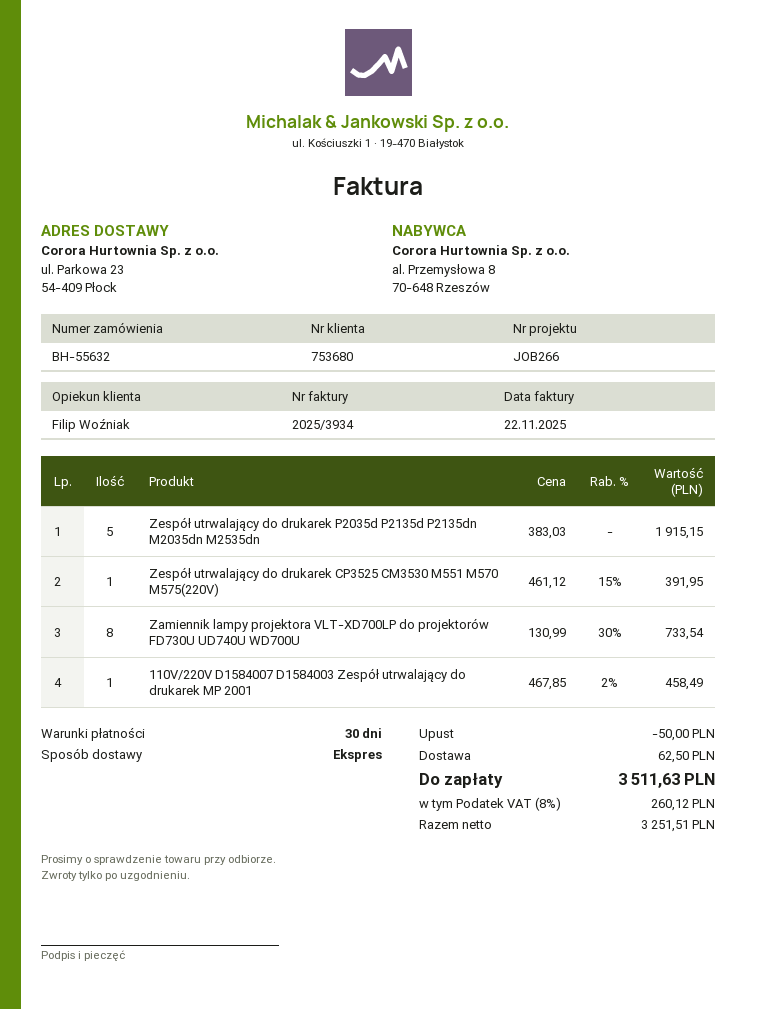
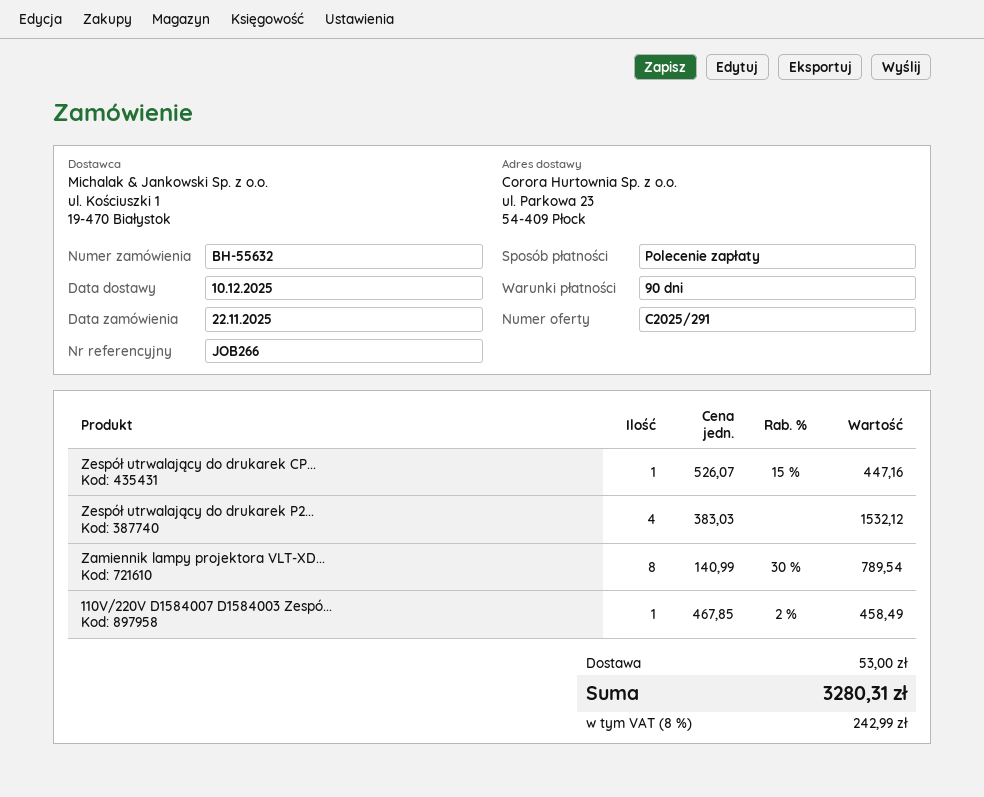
payment terms: 30 days -> 90 days
Zespół utrwalający do drukarek P2035d P2135d P2135dn M2035dn M2535dn: 5 x 383.03 = 1915.15 -> 4 x 383.03 = 1532.12
Zespół utrwalający do drukarek CP3525 CM3530 M551 M570 M575(220V): 1 x 461.12 - 15% = 391.95 -> 1 x 526.07 - 15% = 447.16
Zamiennik lampy projektora VLT-XD700LP do projektorów FD730U UD740U WD700U: 8 x 130.99 - 30% = 733.54 -> 8 x 140.99 - 30% = 789.54
discount: 50.00 -> none
shipping: 62.50 -> 53.00
tax: 8% = 260.12 -> 8% = 242.99
total: 3511.63 -> 3280.31

